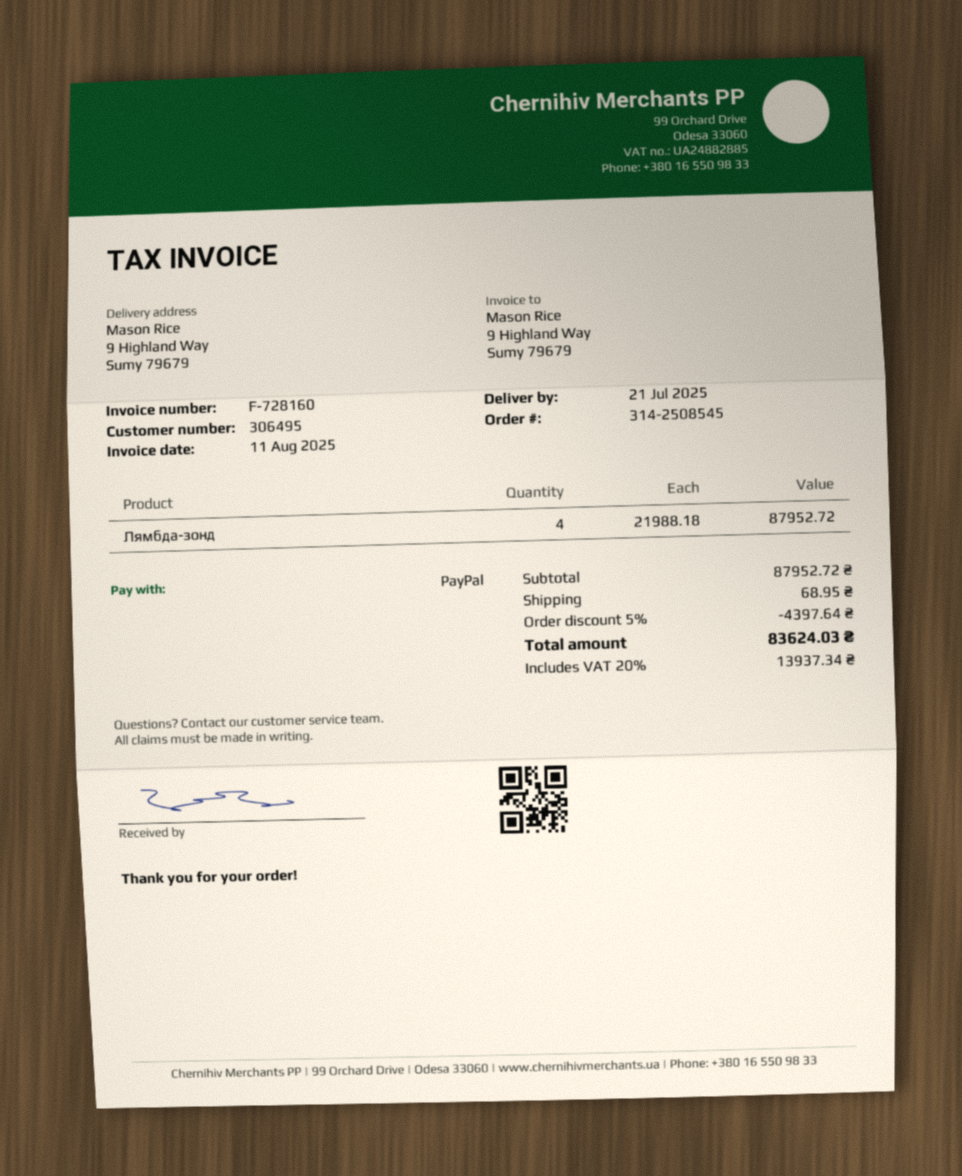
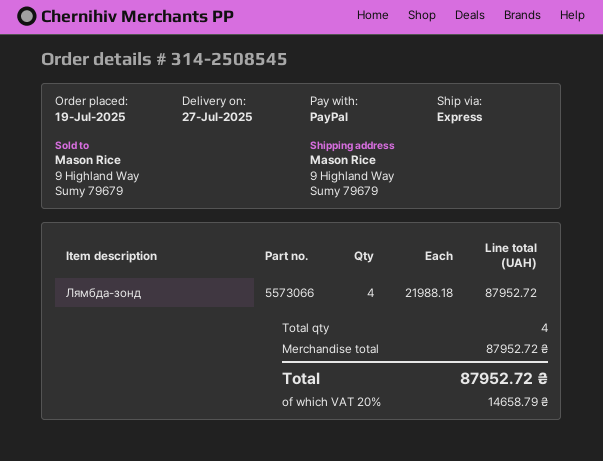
delivery date: 2025-07-21 -> 2025-07-27
discount: 5% = 4397.64 -> none
shipping: 68.95 -> none
tax: 20% = 13937.34 -> 20% = 14658.79
total: 83624.03 -> 87952.72

